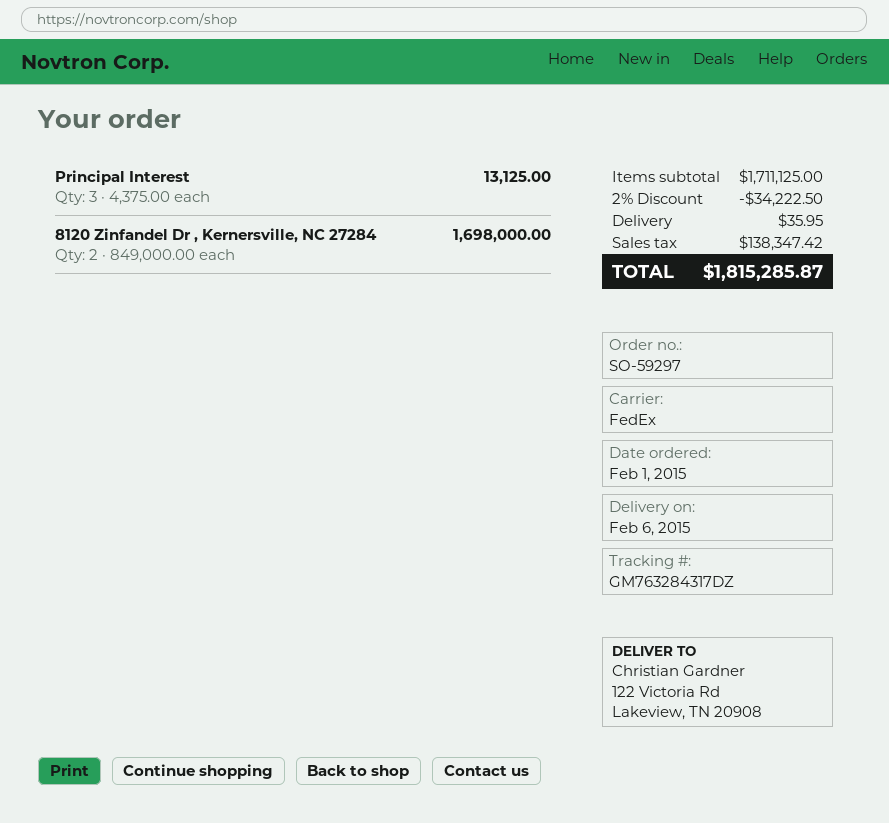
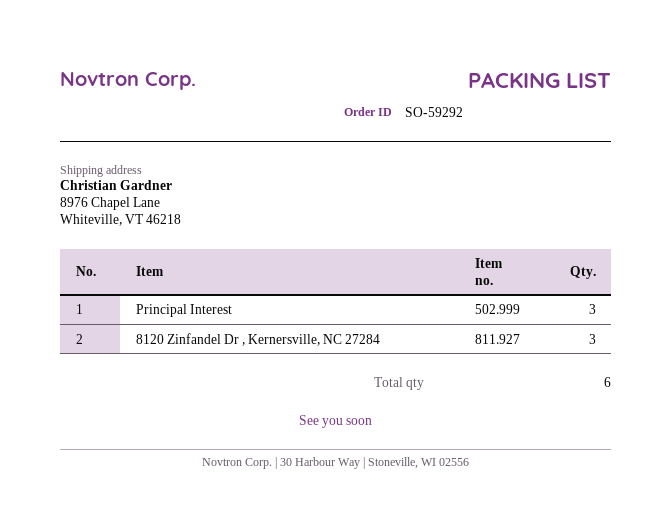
order number: SO-59297 -> SO-59292
ship to: 122 Victoria Rd, Lakeview, TN 20908 -> 8976 Chapel Lane, Whiteville, VT 46218
8120 Zinfandel Dr , Kernersville, NC 27284: 2 -> 3

